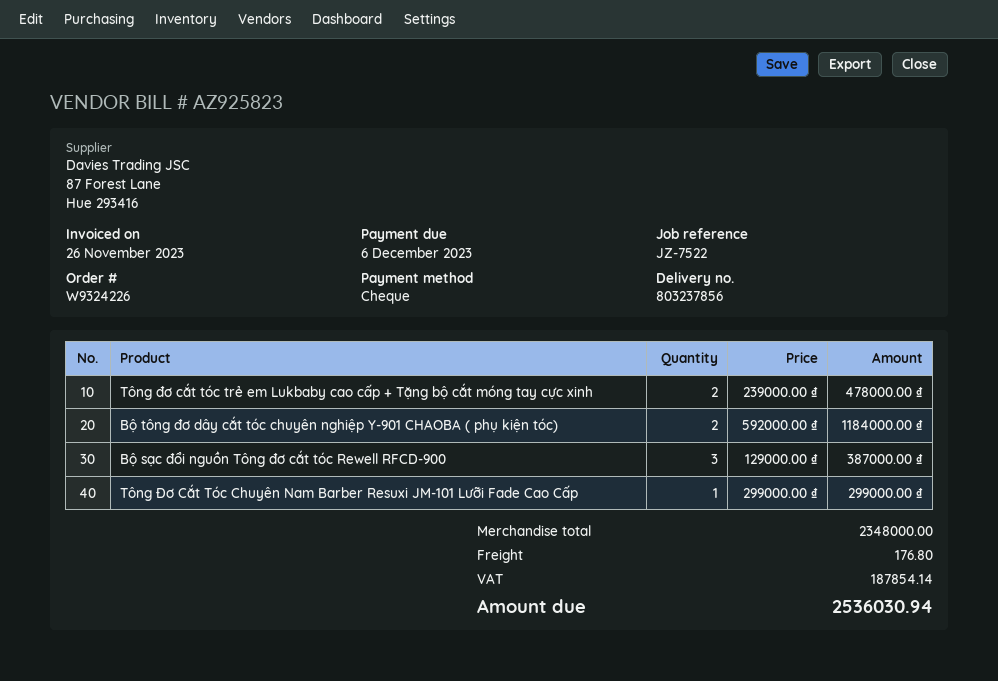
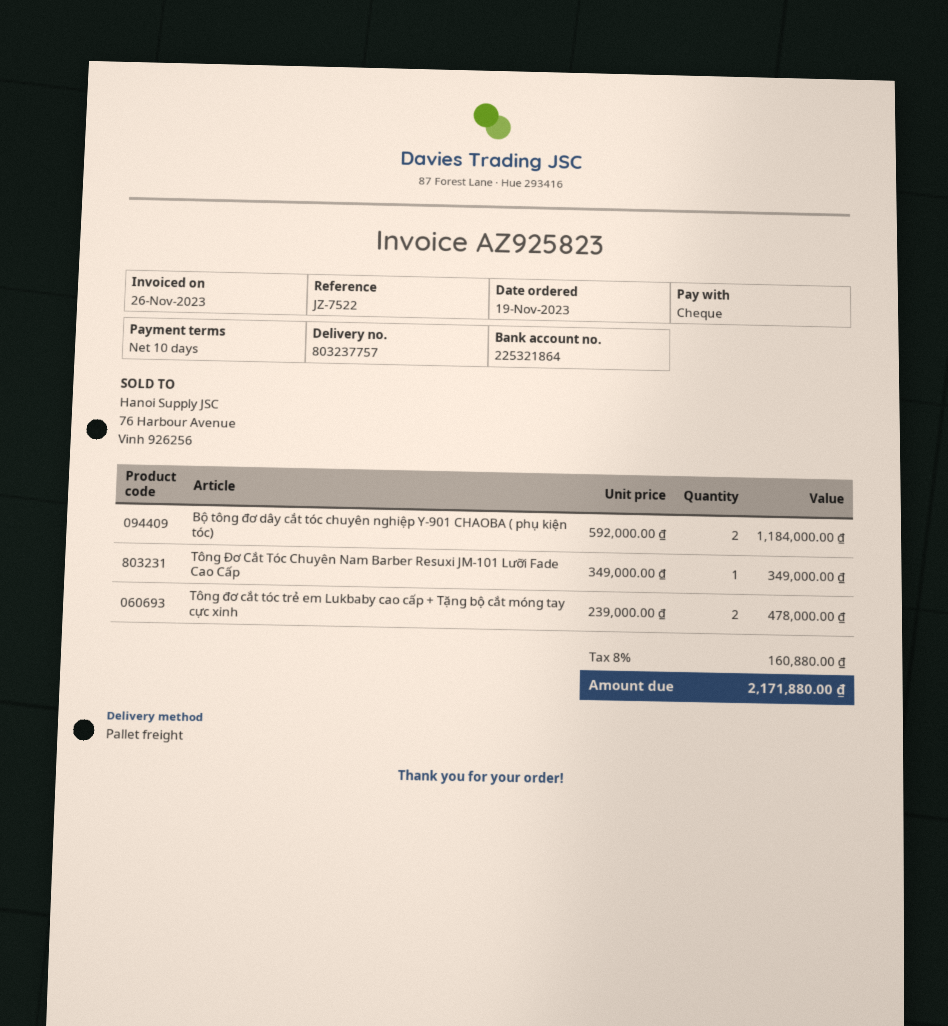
delivery note number: 803237856 -> 803237757
Bộ sạc đổi nguồn Tông đơ cắt tóc Rewell RFCD-900: 3 x 129000.00 = 387000.00 -> none
Tông Đơ Cắt Tóc Chuyên Nam Barber Resuxi JM-101 Lưỡi Fade Cao Cấp: 1 x 299000.00 = 299000.00 -> 1 x 349000.00 = 349000.00
shipping: 176.80 -> none
tax: 187854.14 -> 160880.00
total: 2536030.94 -> 2171880.00

